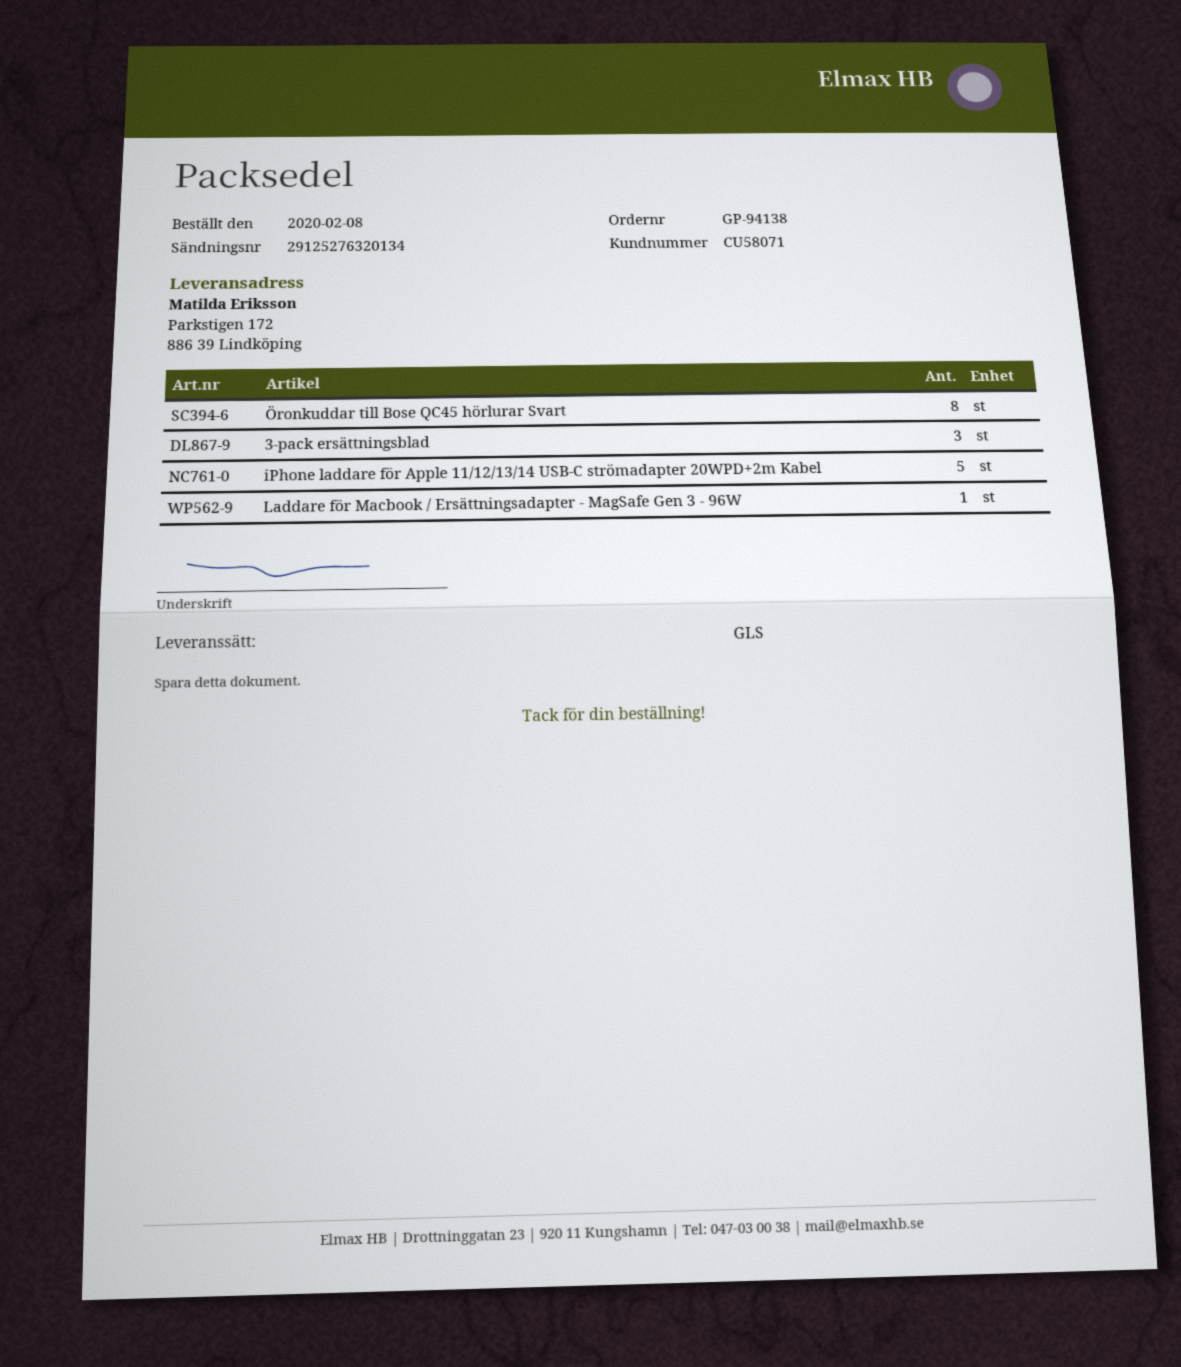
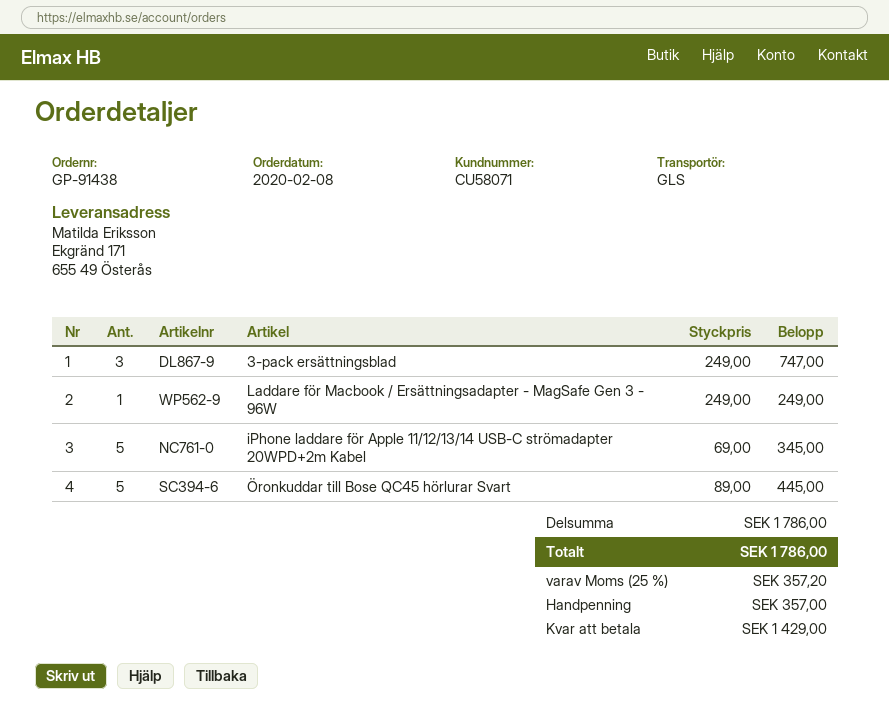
order number: GP-94138 -> GP-91438
ship to: Parkstigen 172, 886 39 Lindköping -> Ekgränd 171, 655 49 Österås
Öronkuddar till Bose QC45 hörlurar Svart: 8 -> 5

